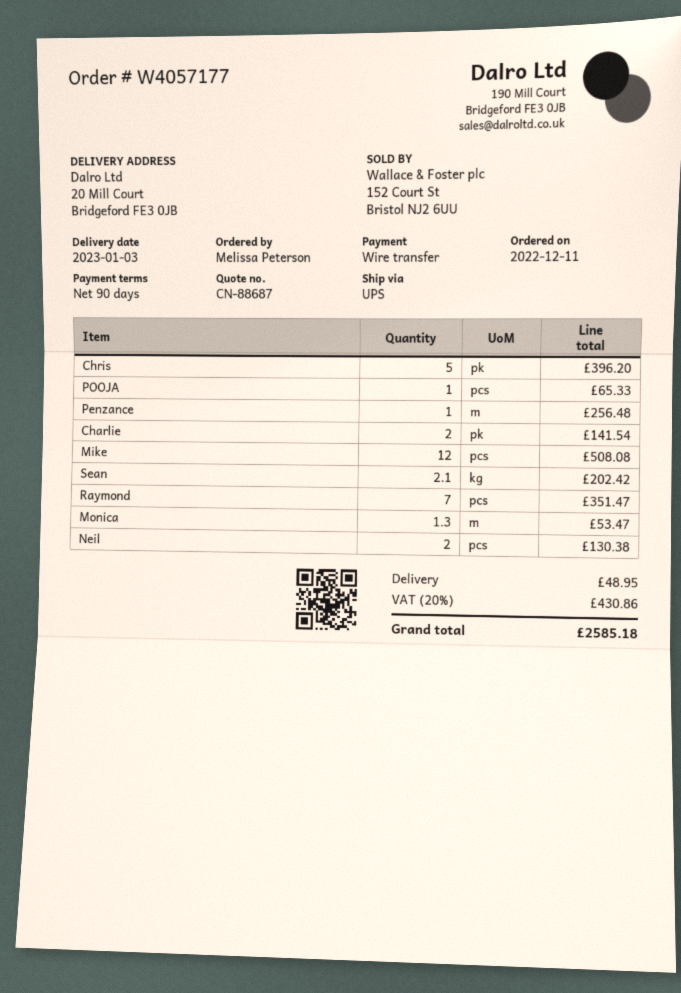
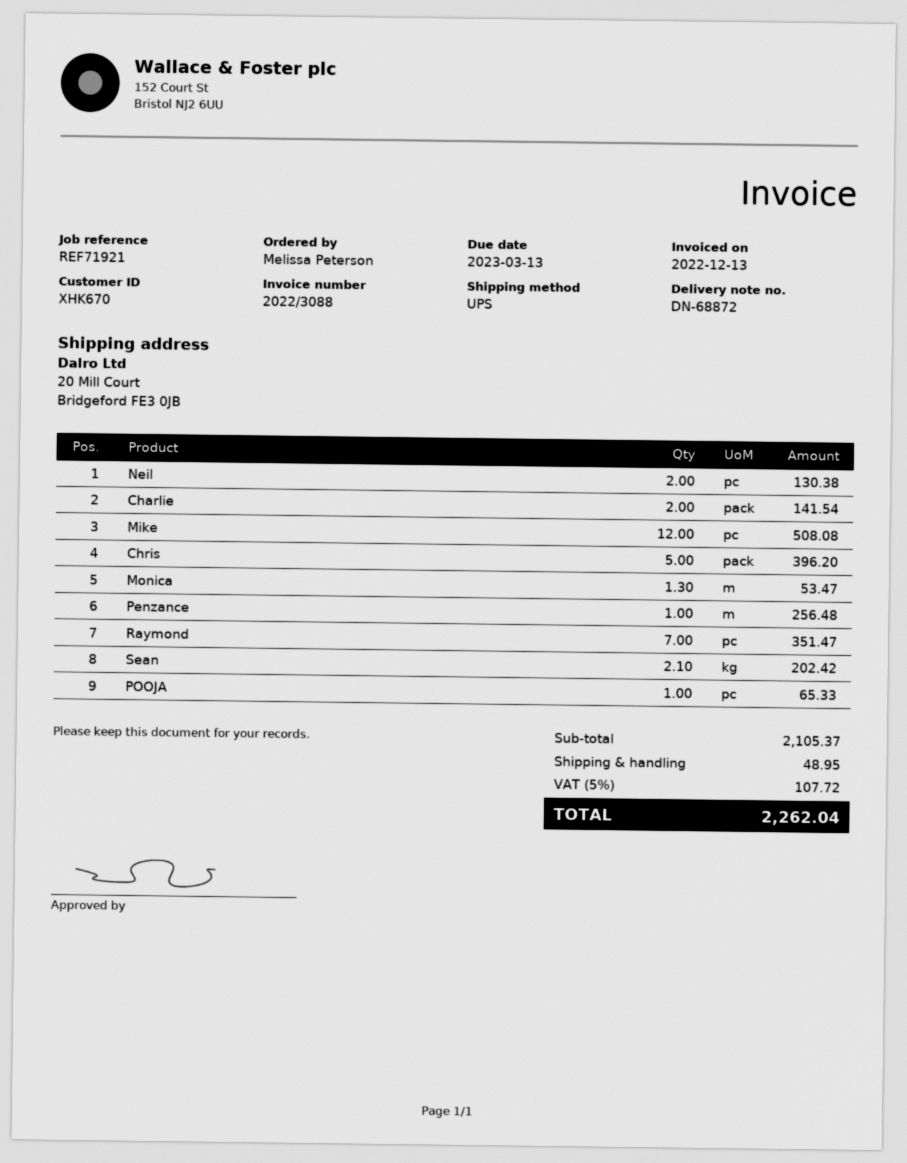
tax: 20% = 430.86 -> 5% = 107.72
total: 2585.18 -> 2262.04

